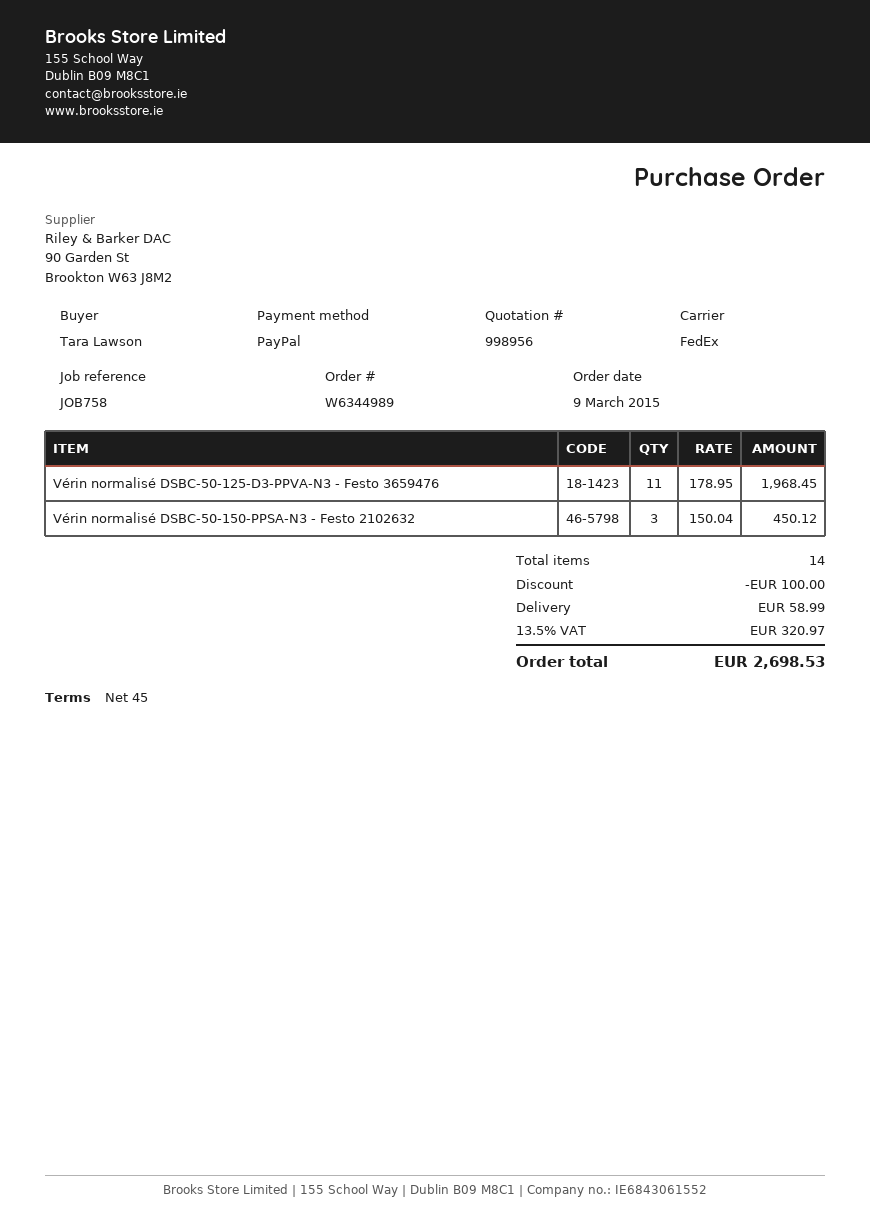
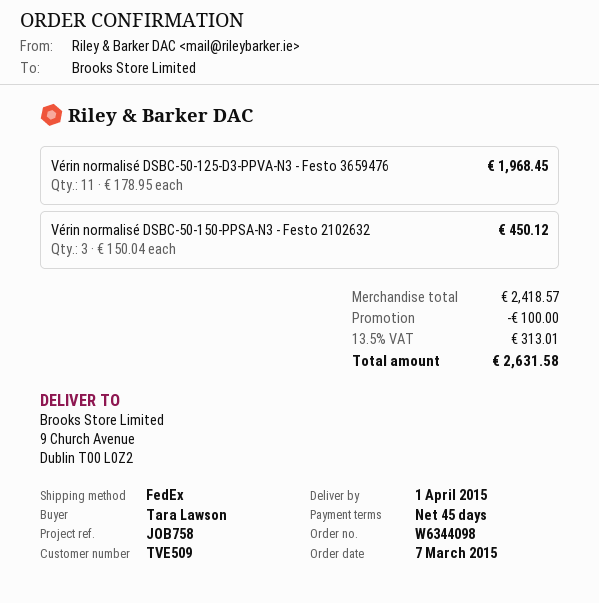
order number: W6344989 -> W6344098
order date: 2015-03-09 -> 2015-03-07
shipping: 58.99 -> none
tax: 13.5% = 320.97 -> 13.5% = 313.01
total: 2698.53 -> 2631.58

